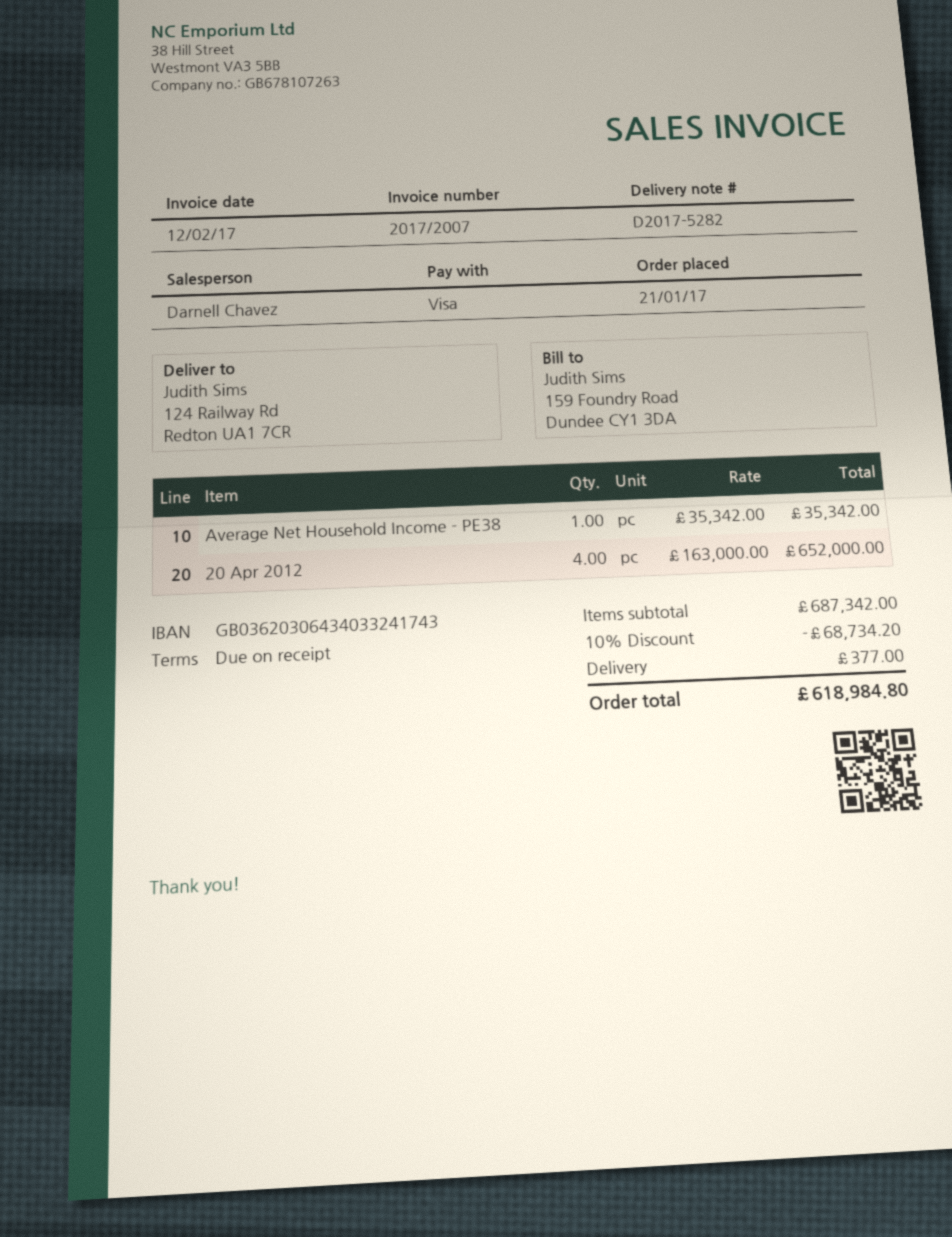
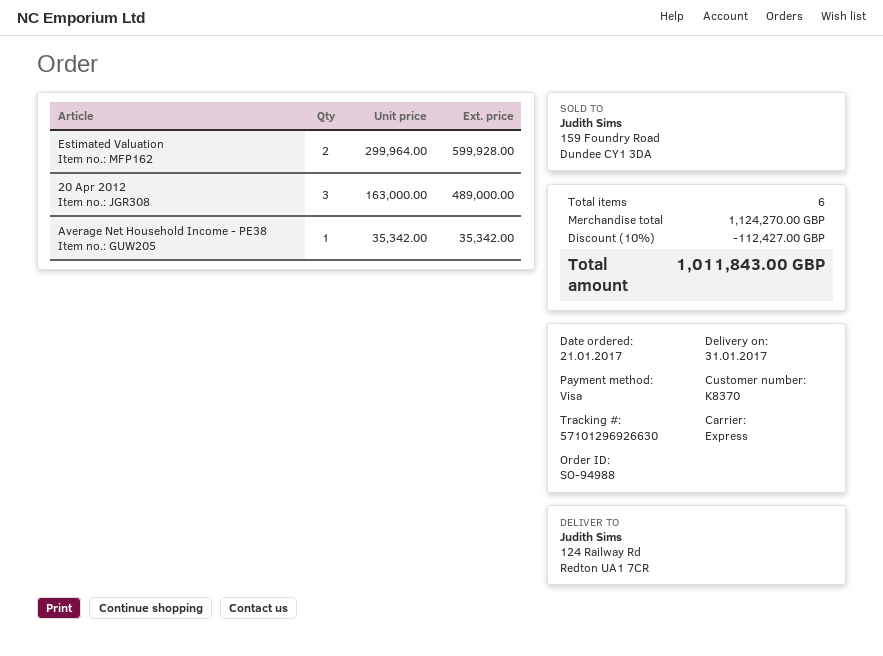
20 Apr 2012: 4 x 163000.00 = 652000.00 -> 3 x 163000.00 = 489000.00
Estimated Valuation: none -> 2 x 299964.00 = 599928.00
subtotal: 687342.00 -> 1124270.00
discount: 10% = 68734.20 -> 10% = 112427.00
shipping: 377.00 -> none
total: 618984.80 -> 1011843.00

